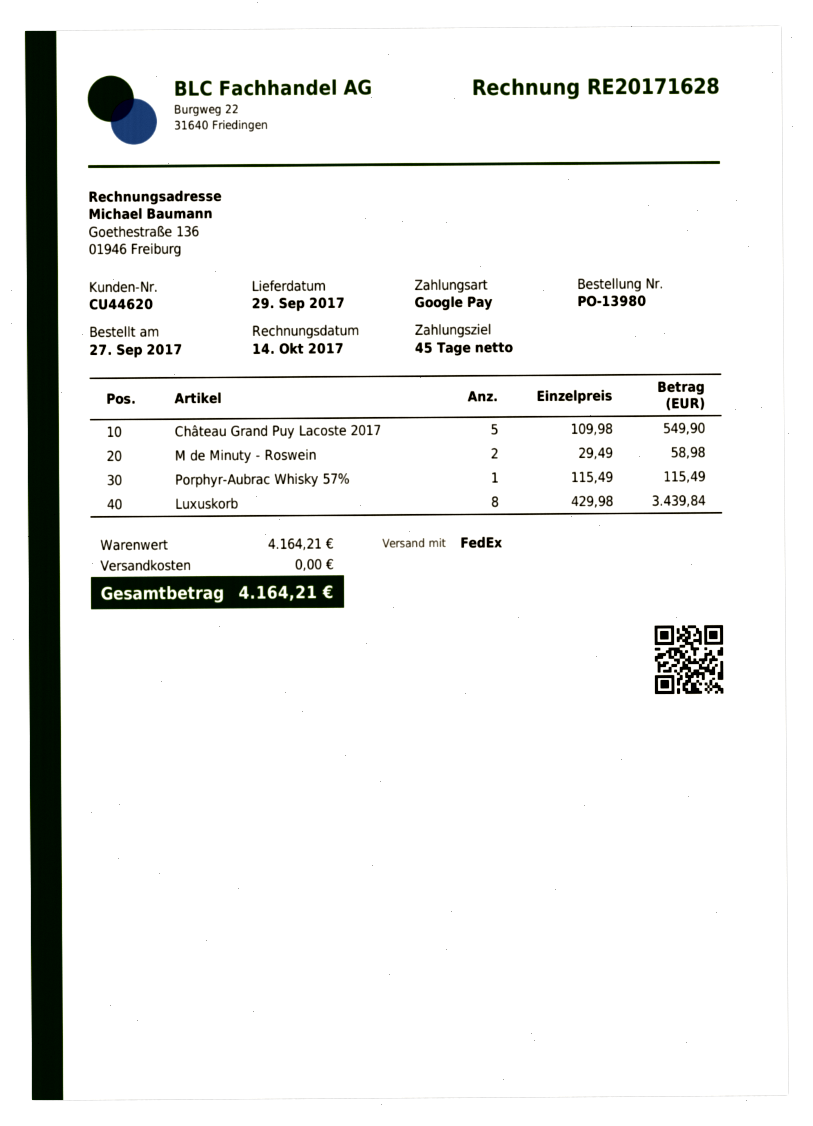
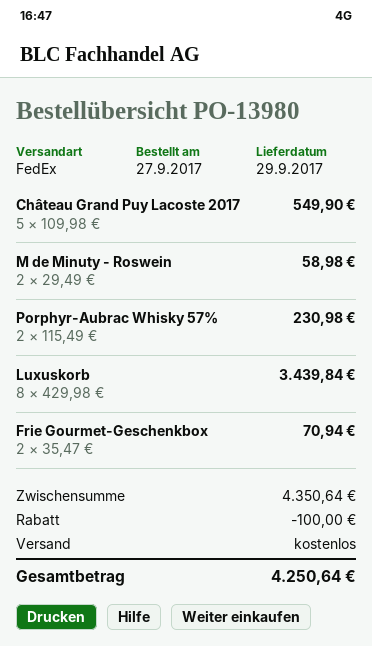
Porphyr-Aubrac Whisky 57%: 1 x 115.49 = 115.49 -> 2 x 115.49 = 230.98
Frie Gourmet-Geschenkbox: none -> 2 x 35.47 = 70.94
subtotal: 4164.21 -> 4350.64
discount: none -> 100.00
total: 4164.21 -> 4250.64

